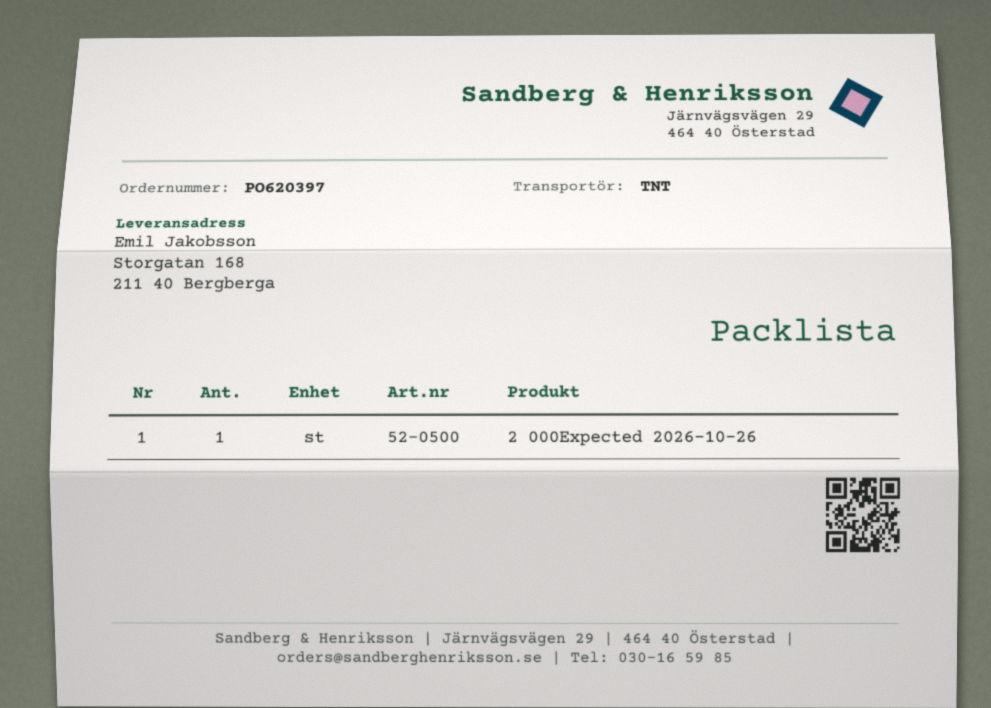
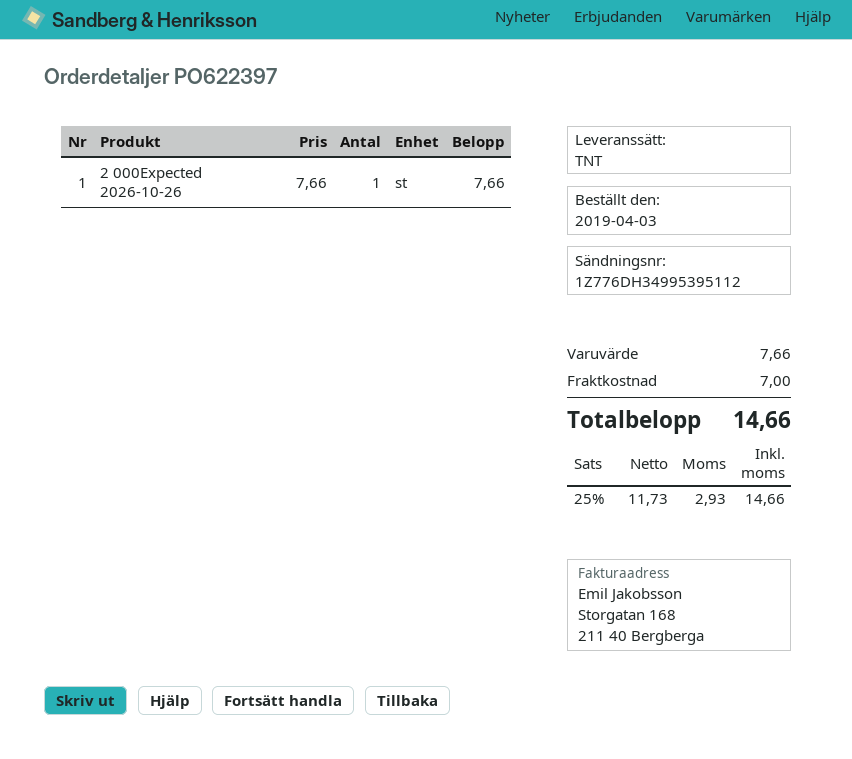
order number: PO620397 -> PO622397

